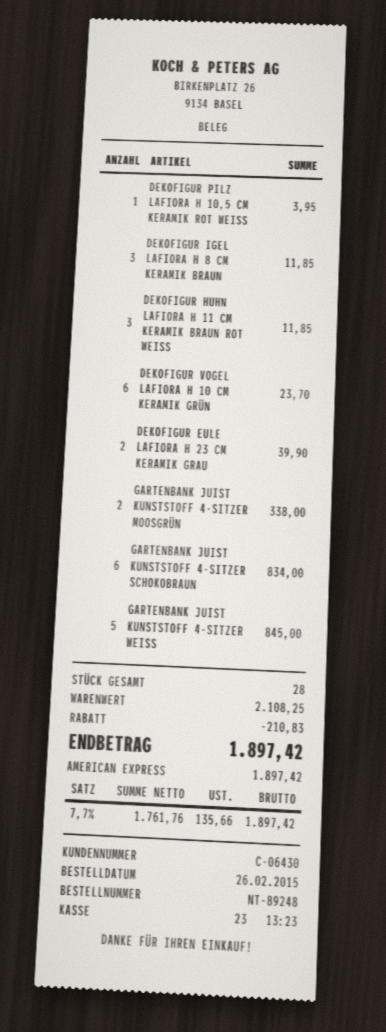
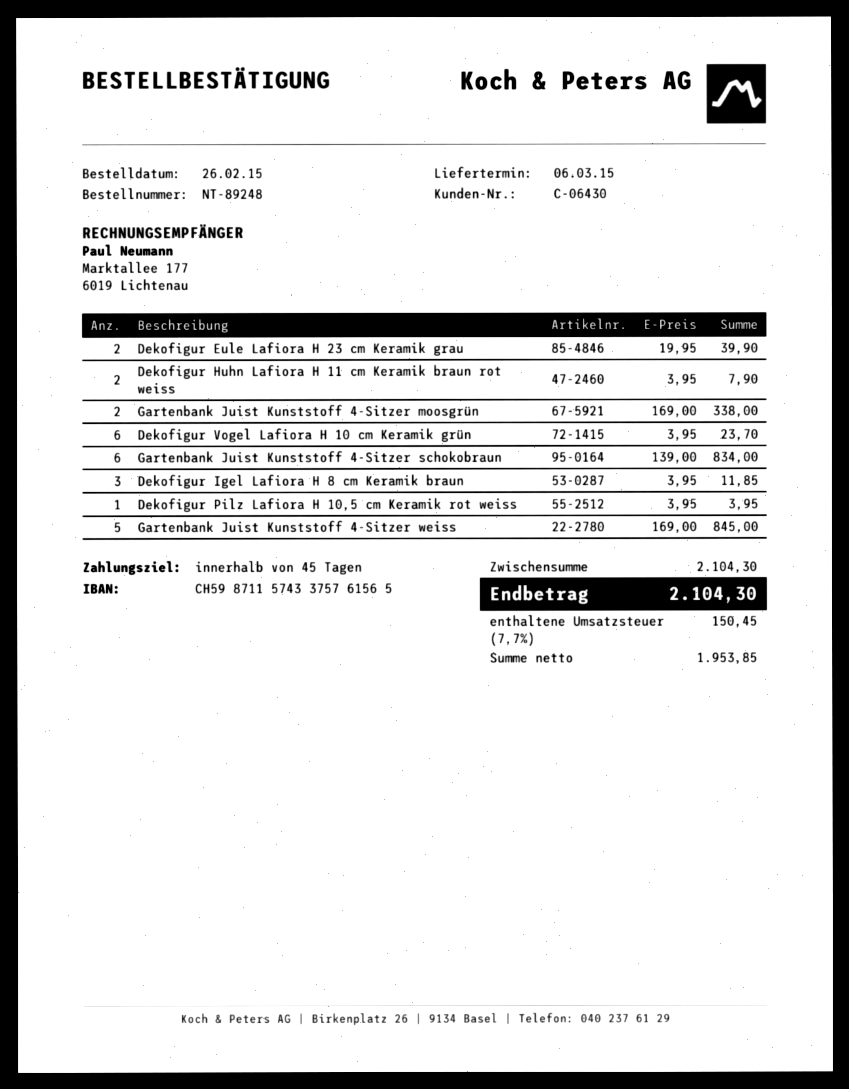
DEKOFIGUR HUHN LAFIORA H 11 CM KERAMIK BRAUN ROT WEISS: 3 for 11.85 -> 2 for 7.90
subtotal: 2108.25 -> 2104.30
discount: 210.83 -> none
net: 1761.76 -> 1953.85
tax: 7.7% = 135.66 -> 7.7% = 150.45
total: 1897.42 -> 2104.30

